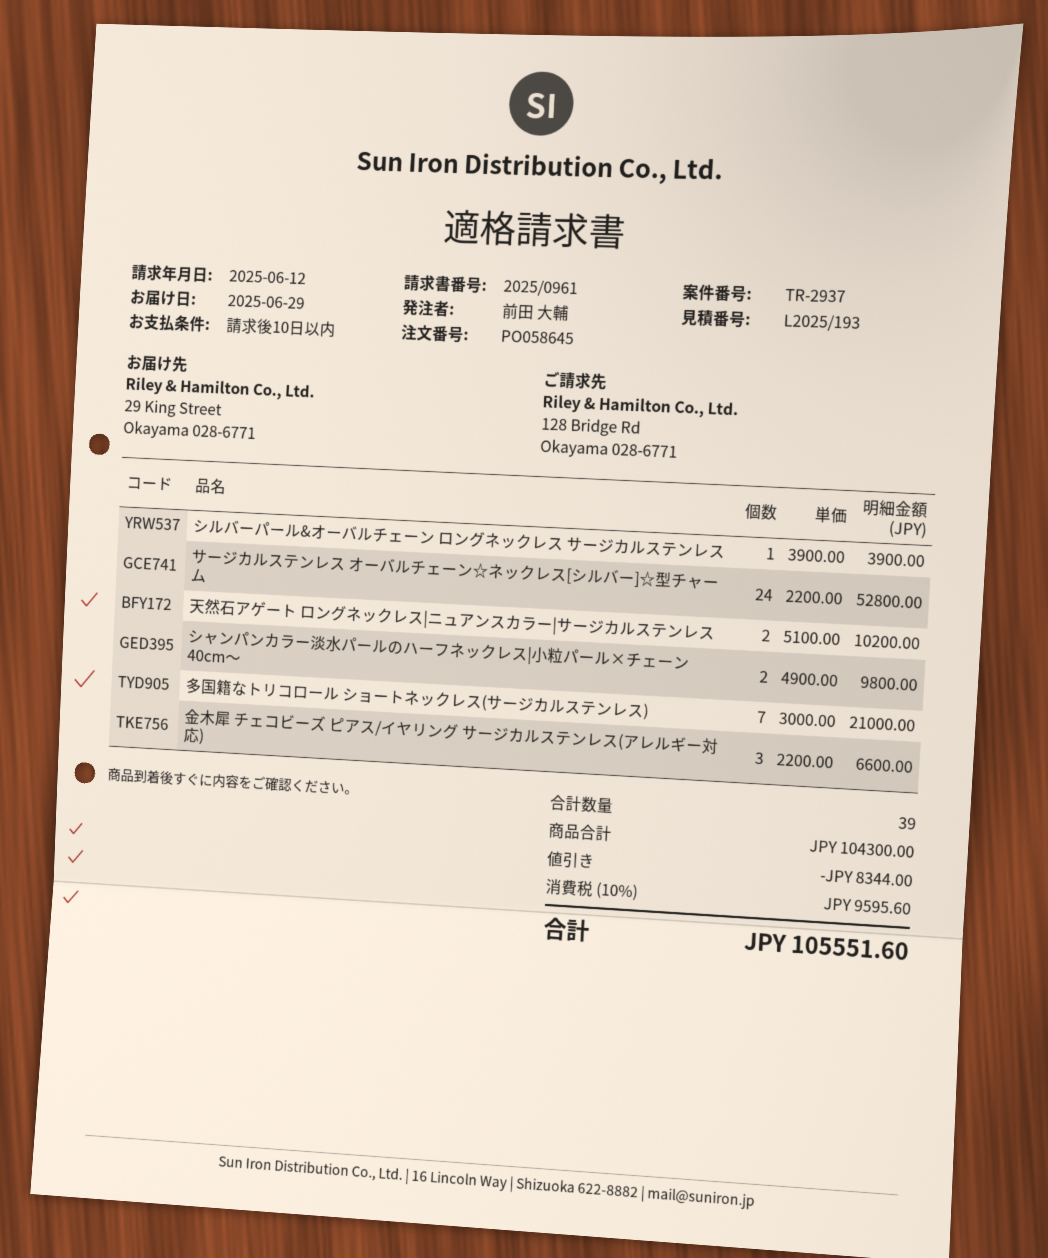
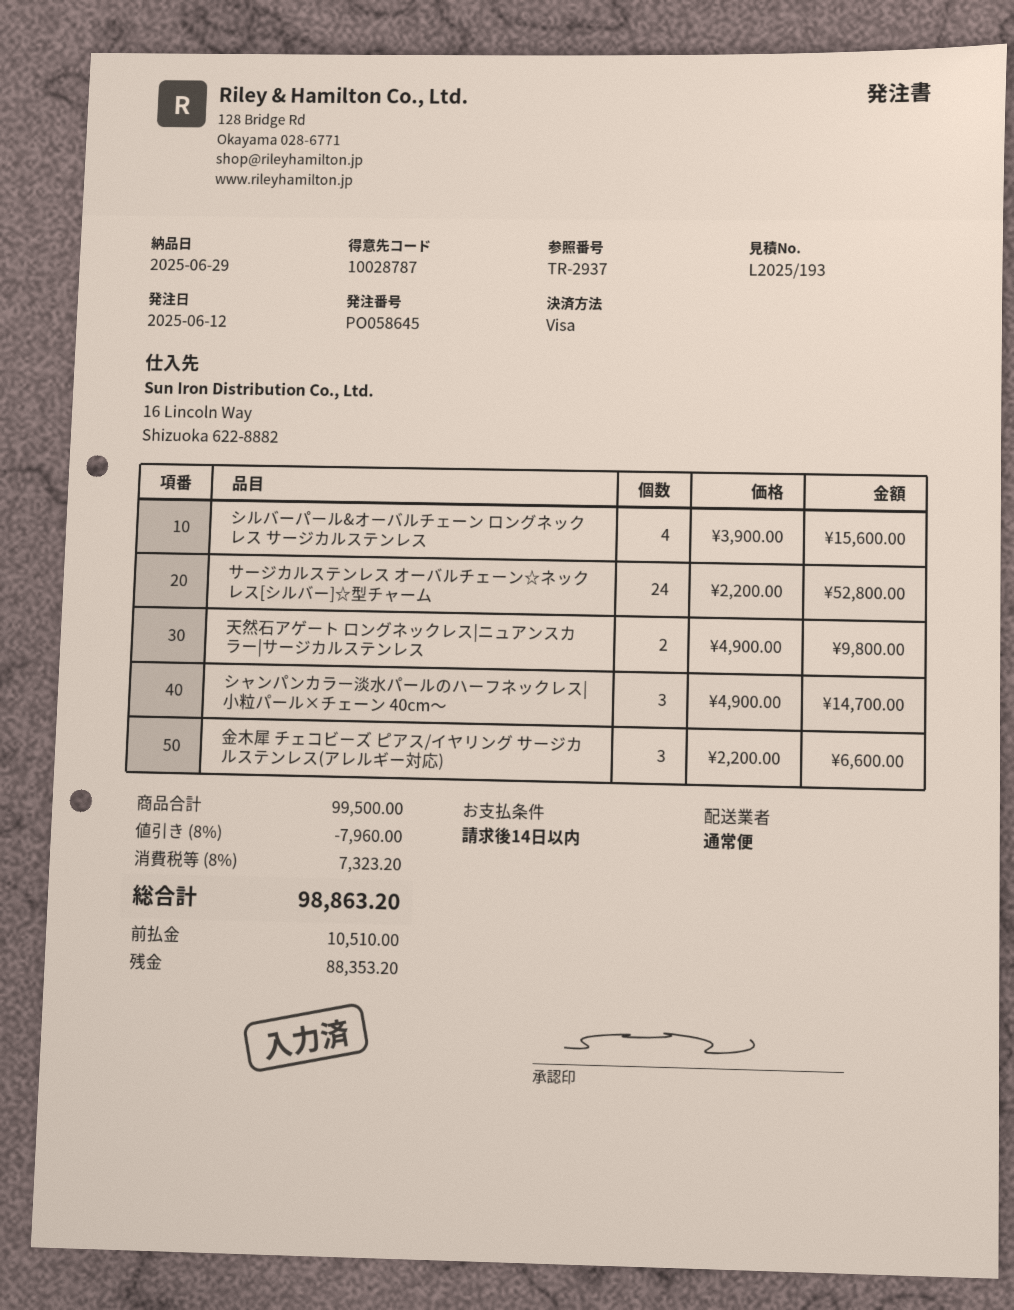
payment terms: 10 days -> 14 days
シルバーパール&オーバルチェーン ロングネックレス サージカルステンレス: 1 x 3900.00 = 3900.00 -> 4 x 3900.00 = 15600.00
天然石アゲート ロングネックレス|ニュアンスカラー|サージカルステンレス: 2 x 5100.00 = 10200.00 -> 2 x 4900.00 = 9800.00
シャンパンカラー淡水パールのハーフネックレス|小粒パール×チェーン 40cm〜: 2 x 4900.00 = 9800.00 -> 3 x 4900.00 = 14700.00
多国籍なトリコロール ショートネックレス(サージカルステンレス): 7 x 3000.00 = 21000.00 -> none
subtotal: 104300.00 -> 99500.00
discount: 8344.00 -> 7960.00
tax: 10% = 9595.60 -> 8% = 7323.20
total: 105551.60 -> 98863.20

